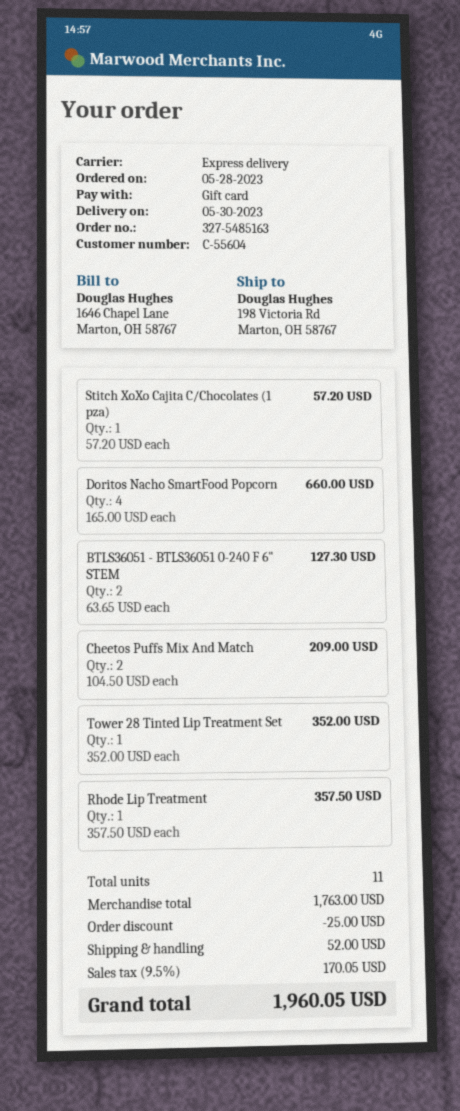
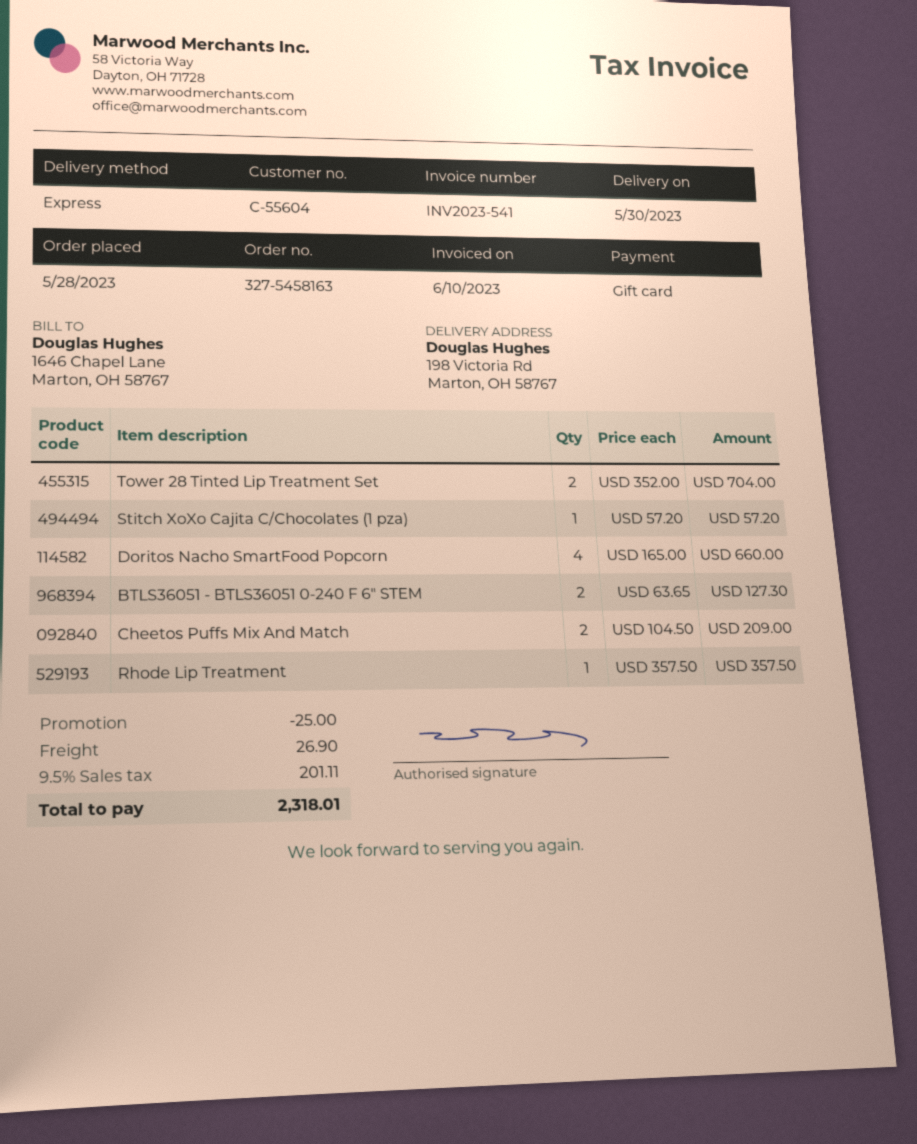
order number: 327-5485163 -> 327-5458163
Tower 28 Tinted Lip Treatment Set: 1 x 352.00 = 352.00 -> 2 x 352.00 = 704.00
shipping: 52.00 -> 26.90
tax: 9.5% = 170.05 -> 9.5% = 201.11
total: 1960.05 -> 2318.01

